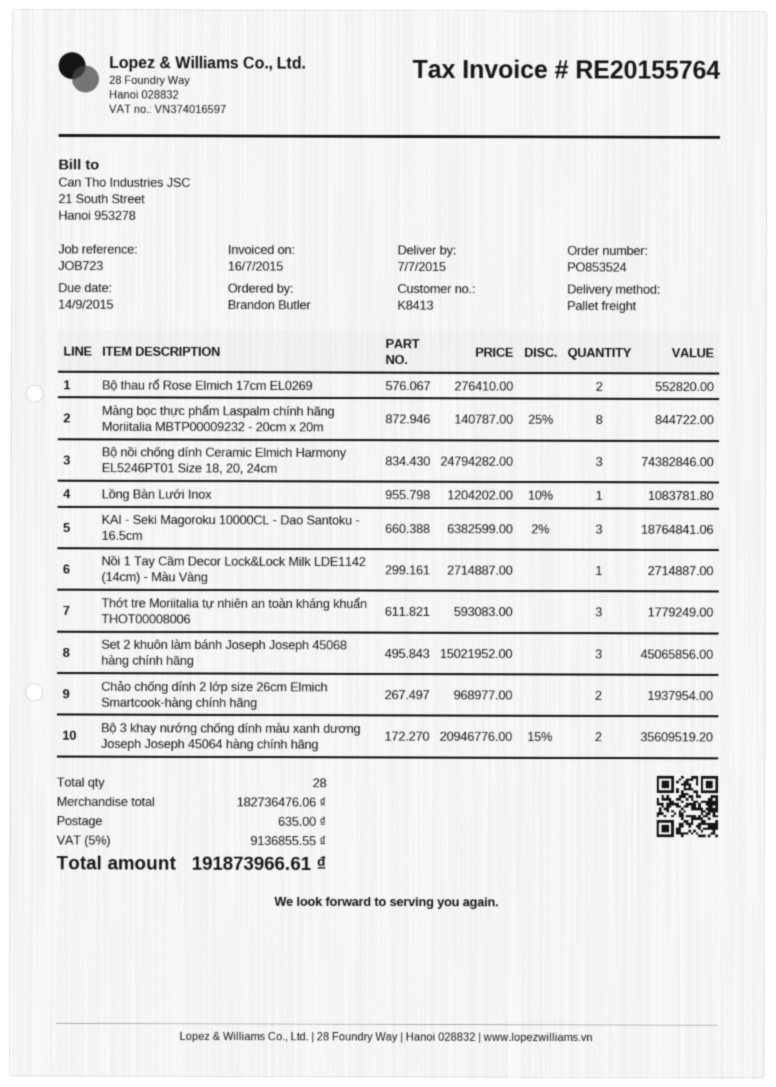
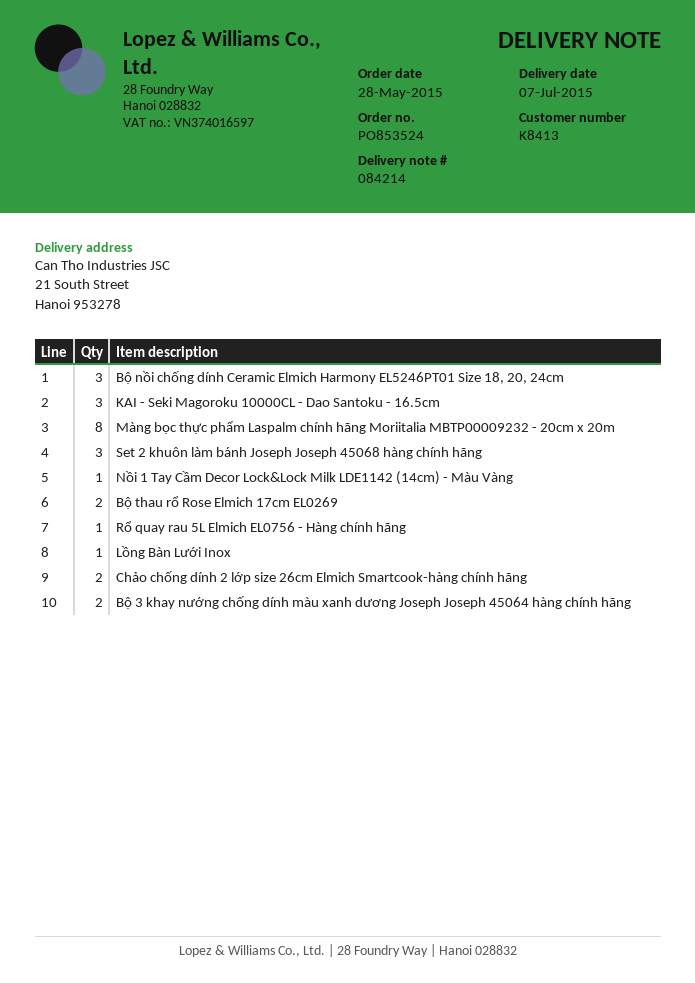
Thớt tre Moriitalia tự nhiên an toàn kháng khuẩn THOT00008006: 3 -> none
Rổ quay rau 5L Elmich EL0756 - Hàng chính hãng: none -> 1

